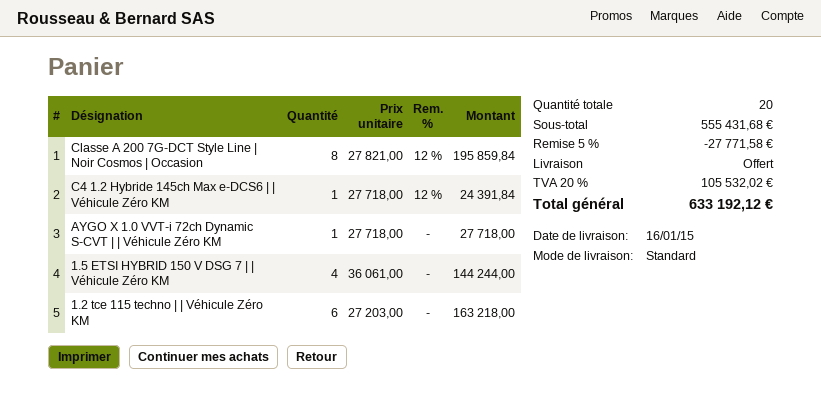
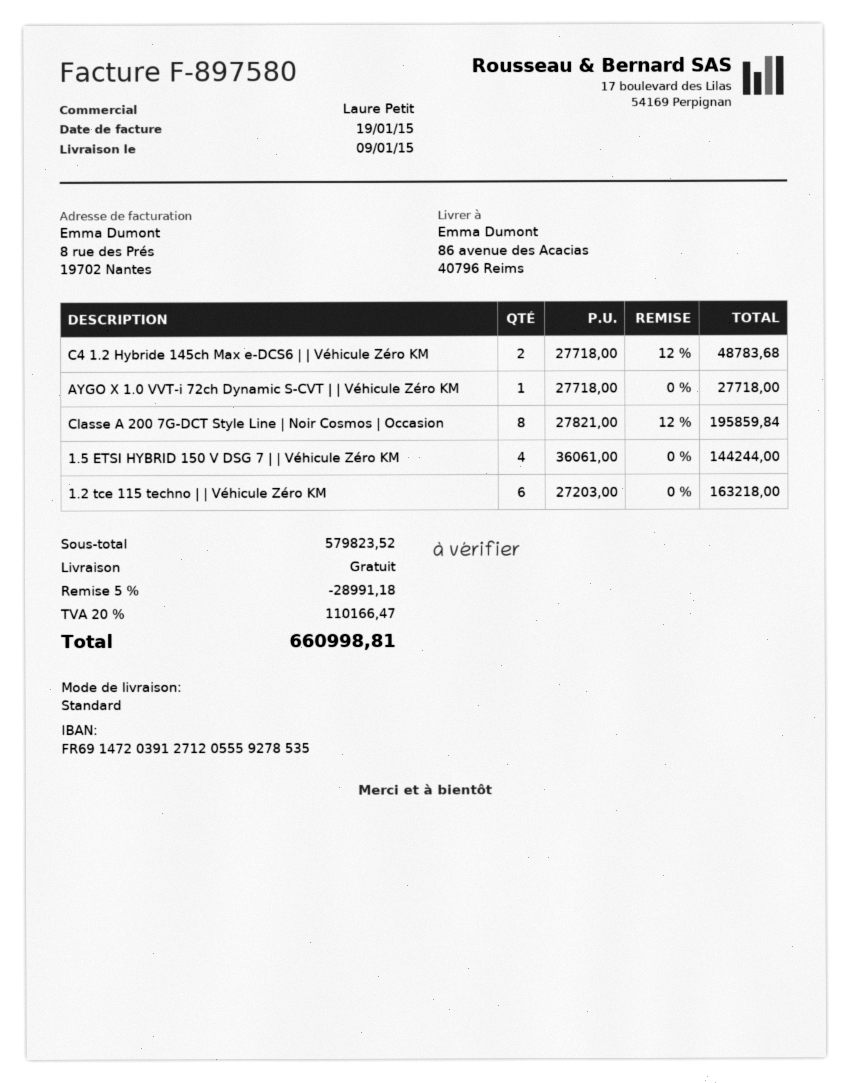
delivery date: 2015-01-16 -> 2015-01-09
C4 1.2 Hybride 145ch Max e-DCS6 | | Véhicule Zéro KM: 1 x 27718.00 - 12% = 24391.84 -> 2 x 27718.00 - 12% = 48783.68
subtotal: 555431.68 -> 579823.52
discount: 5% = 27771.58 -> 5% = 28991.18
tax: 20% = 105532.02 -> 20% = 110166.47
total: 633192.12 -> 660998.81

